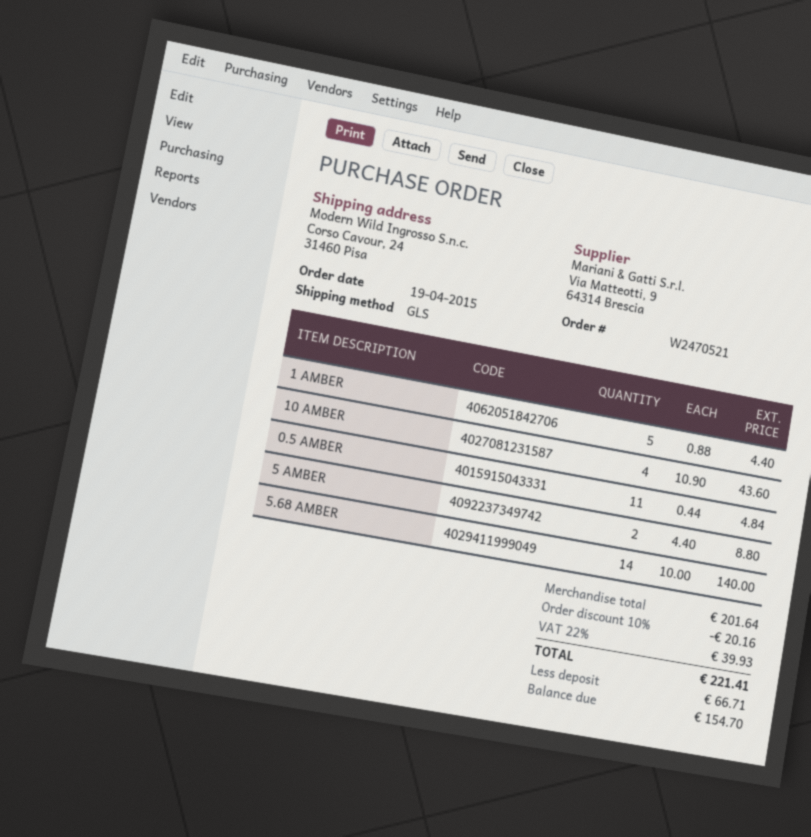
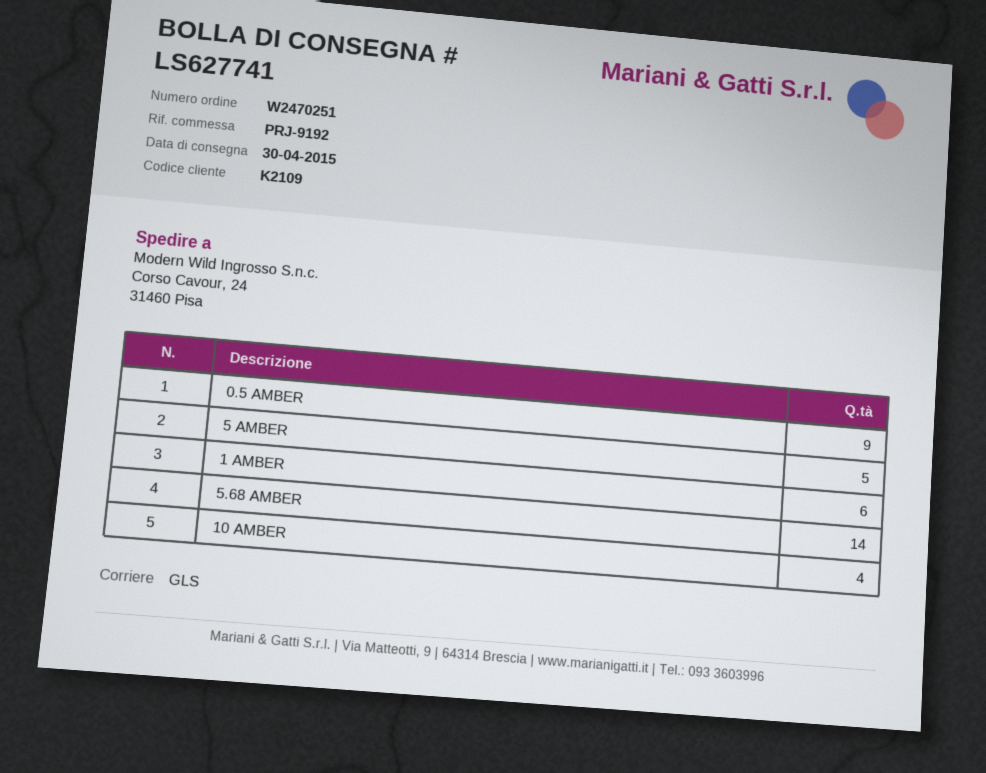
order number: W2470521 -> W2470251
1 AMBER: 5 -> 6
0.5 AMBER: 11 -> 9
5 AMBER: 2 -> 5

